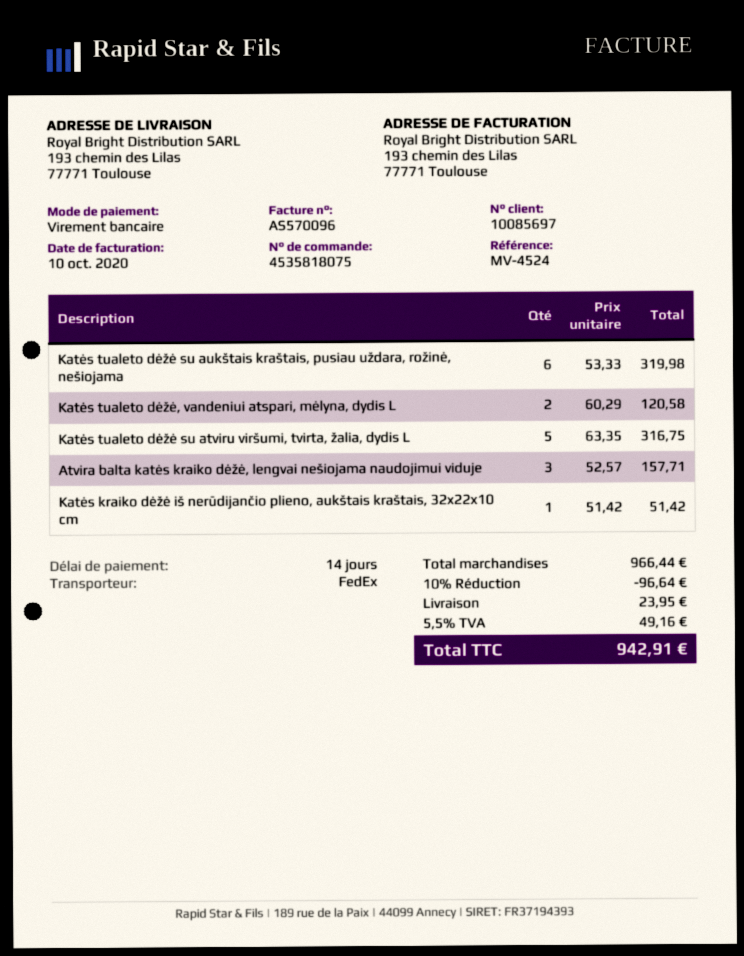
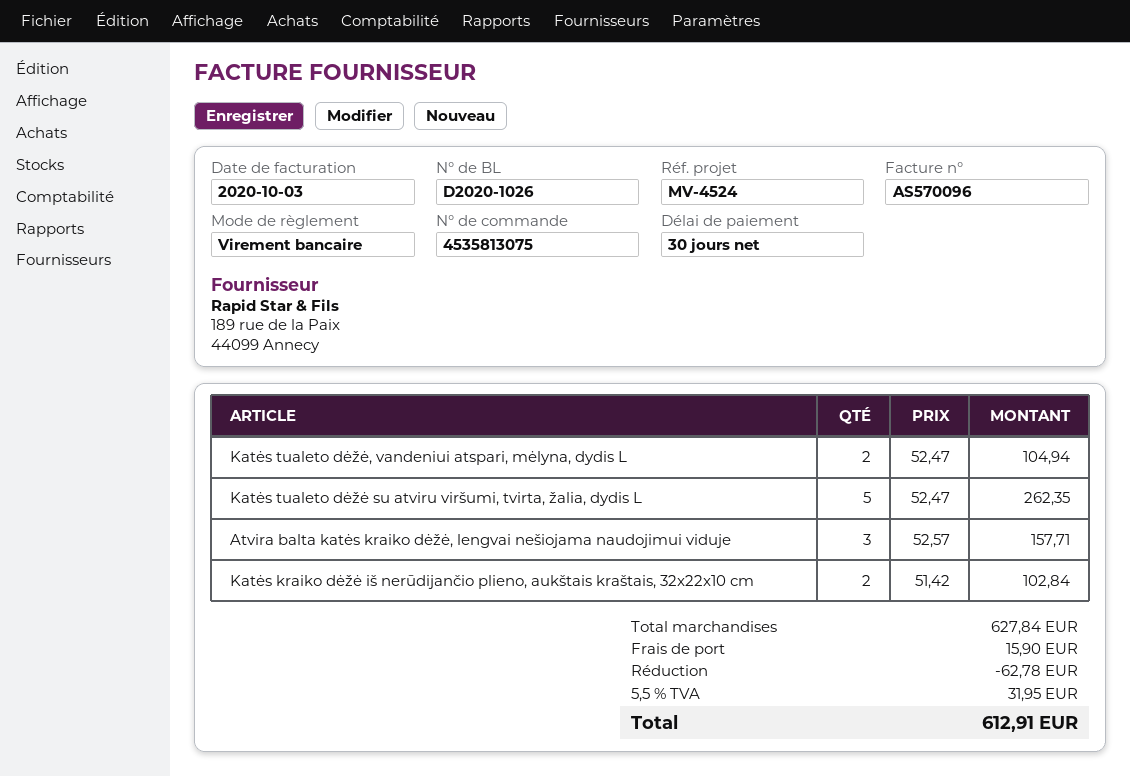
order number: 4535818075 -> 4535813075
invoice date: 2020-10-10 -> 2020-10-03
payment terms: 14 days -> 30 days
Katės tualeto dėžė su aukštais kraštais, pusiau uždara, rožinė, nešiojama: 6 x 53.33 = 319.98 -> none
Katės tualeto dėžė, vandeniui atspari, mėlyna, dydis L: 2 x 60.29 = 120.58 -> 2 x 52.47 = 104.94
Katės tualeto dėžė su atviru viršumi, tvirta, žalia, dydis L: 5 x 63.35 = 316.75 -> 5 x 52.47 = 262.35
Katės kraiko dėžė iš nerūdijančio plieno, aukštais kraštais, 32x22x10 cm: 1 x 51.42 = 51.42 -> 2 x 51.42 = 102.84
subtotal: 966.44 -> 627.84
discount: 96.64 -> 62.78
shipping: 23.95 -> 15.90
tax: 5.5% = 49.16 -> 5.5% = 31.95
total: 942.91 -> 612.91

